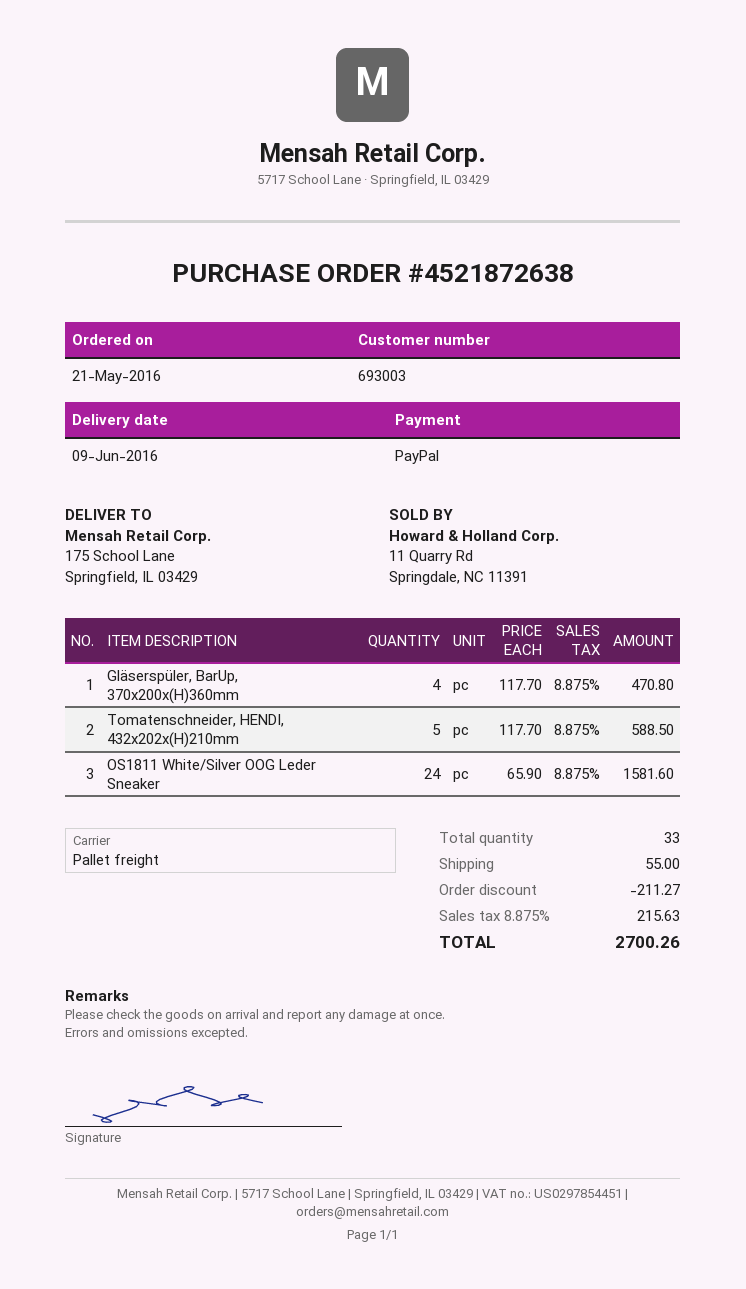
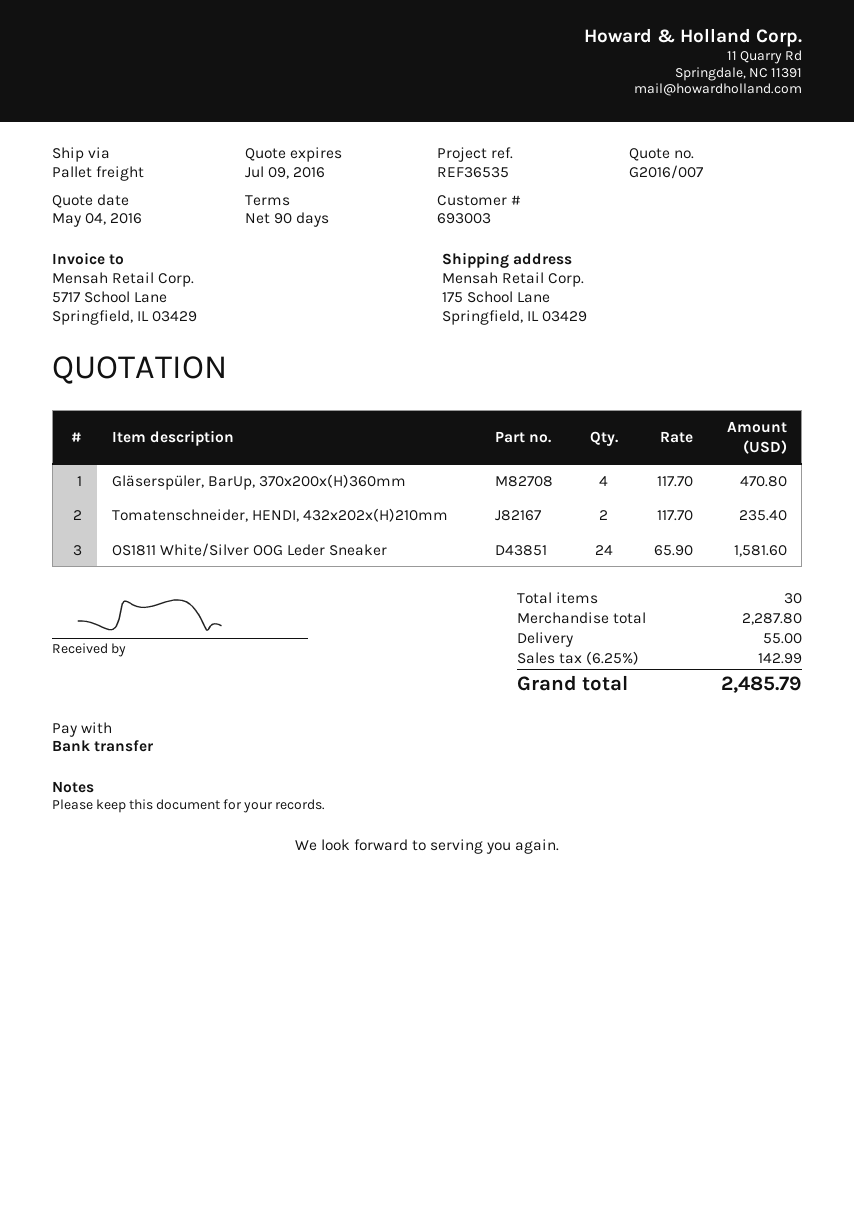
payment method: PayPal -> bank transfer
Tomatenschneider, HENDI, 432x202x(H)210mm: 5 x 117.70 = 588.50 -> 2 x 117.70 = 235.40
total quantity: 33 -> 30
discount: 211.27 -> none
tax: 8.875% = 215.63 -> 6.25% = 142.99
total: 2700.26 -> 2485.79

